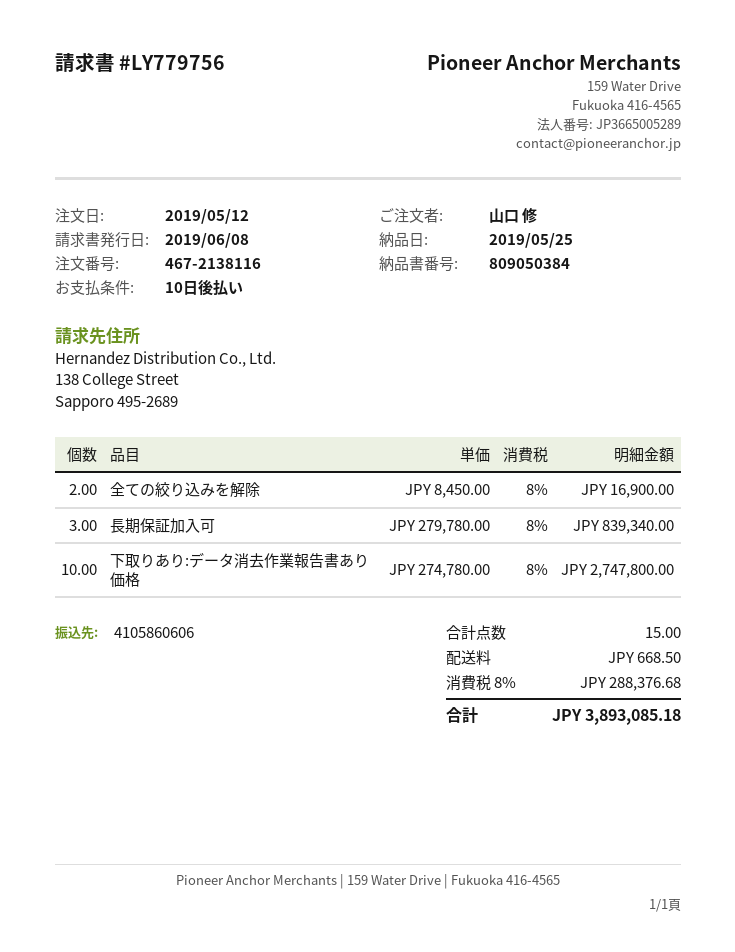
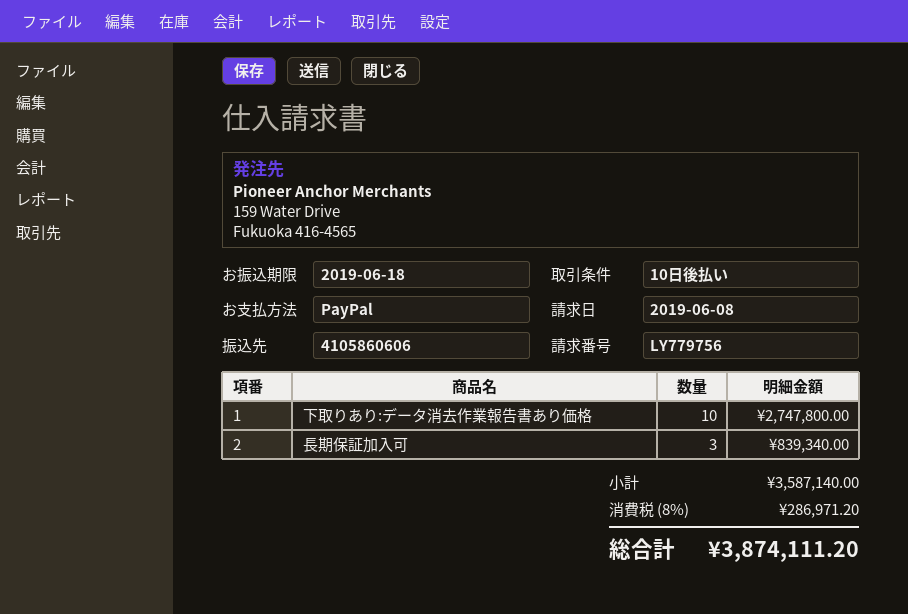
全ての絞り込みを解除: 2 for 16900.00 -> none
shipping: 668.50 -> none
tax: 8% = 288376.68 -> 8% = 286971.20
total: 3893085.18 -> 3874111.20

